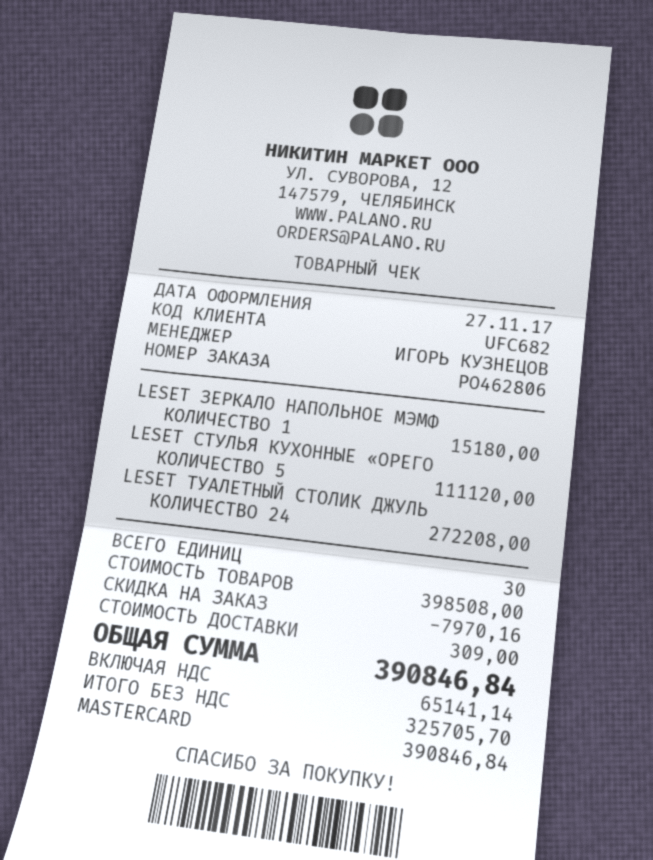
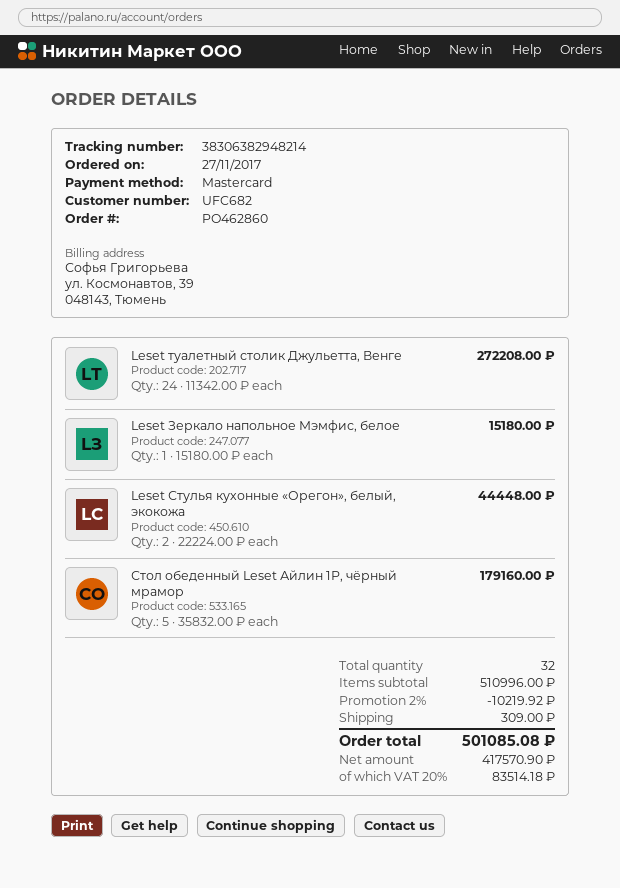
order number: PO462806 -> PO462860
LESET СТУЛЬЯ КУХОННЫЕ «ОРЕГО: 5 for 111120.00 -> 2 for 44448.00
Стол обеденный Leset Айлин 1Р, чёрный мрамор: none -> 5 for 179160.00
total quantity: 30 -> 32
subtotal: 398508.00 -> 510996.00
discount: 7970.16 -> 10219.92
net: 325705.70 -> 417570.90
tax: 65141.14 -> 83514.18
total: 390846.84 -> 501085.08

